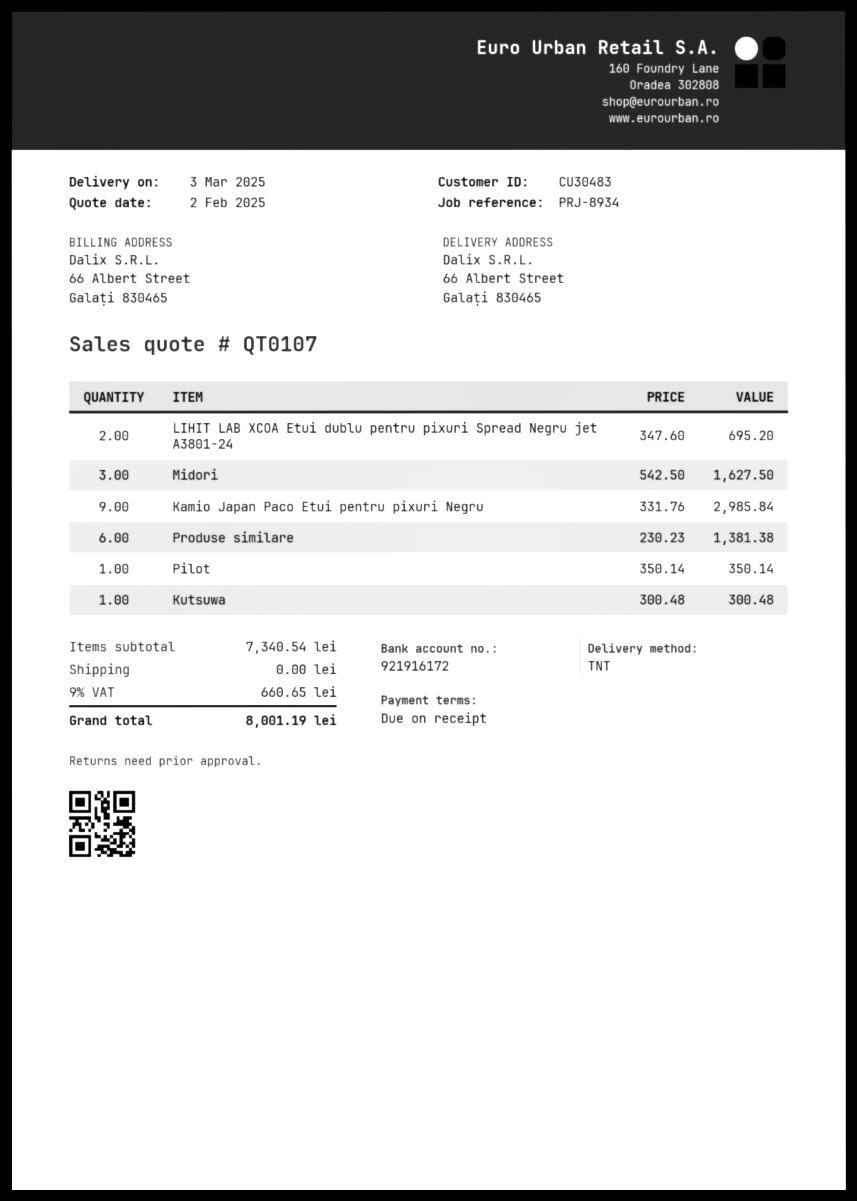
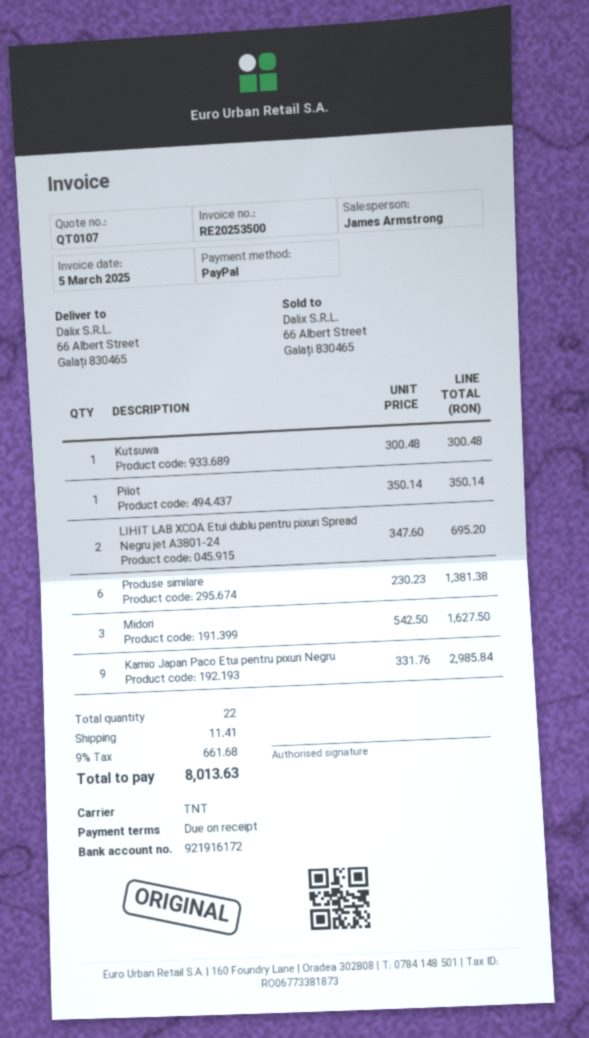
shipping: 0.00 -> 11.41
tax: 9% = 660.65 -> 9% = 661.68
total: 8001.19 -> 8013.63

